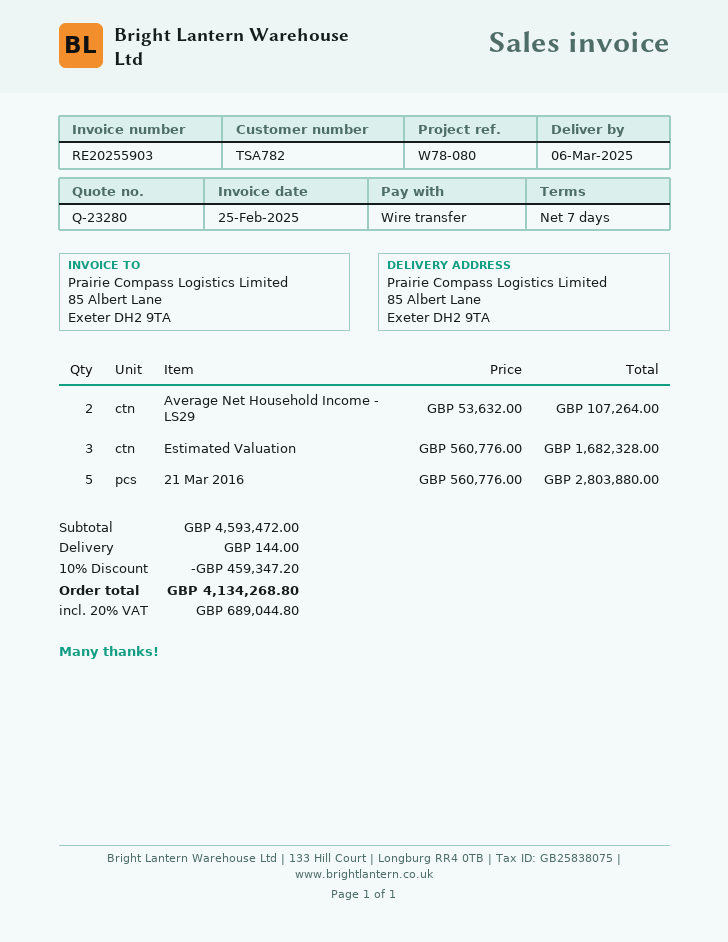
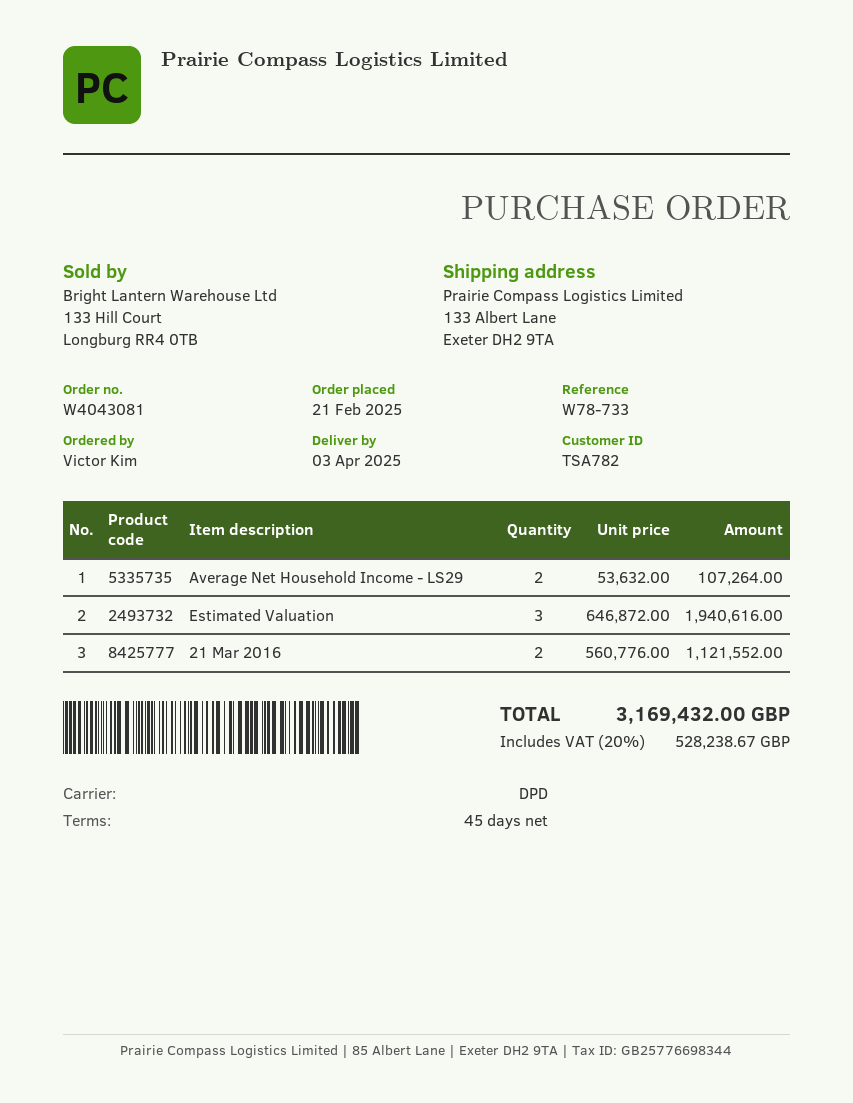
delivery date: 2025-03-06 -> 2025-04-03
payment terms: 7 days -> 45 days
reference: W78-080 -> W78-733
ship to: 85 Albert Lane, Exeter DH2 9TA -> 133 Albert Lane, Exeter DH2 9TA
Estimated Valuation: 3 x 560776.00 = 1682328.00 -> 3 x 646872.00 = 1940616.00
21 Mar 2016: 5 x 560776.00 = 2803880.00 -> 2 x 560776.00 = 1121552.00
discount: 10% = 459347.20 -> none
shipping: 144.00 -> none
tax: 20% = 689044.80 -> 20% = 528238.67
total: 4134268.80 -> 3169432.00

